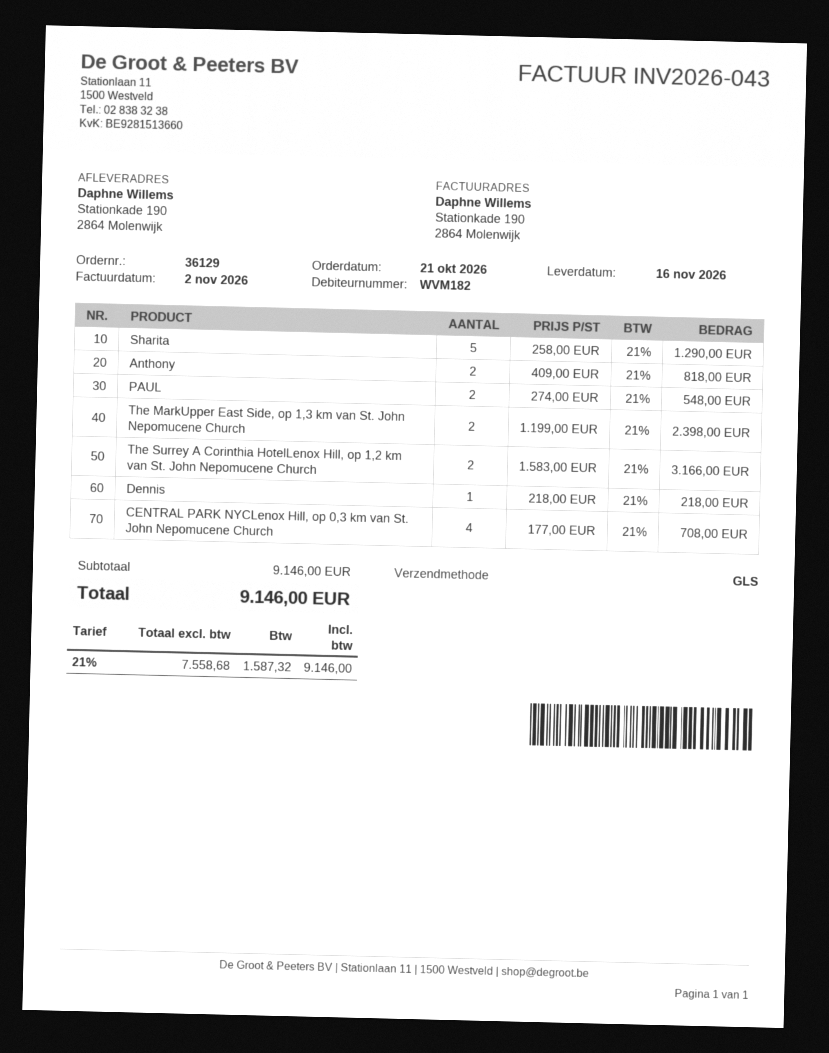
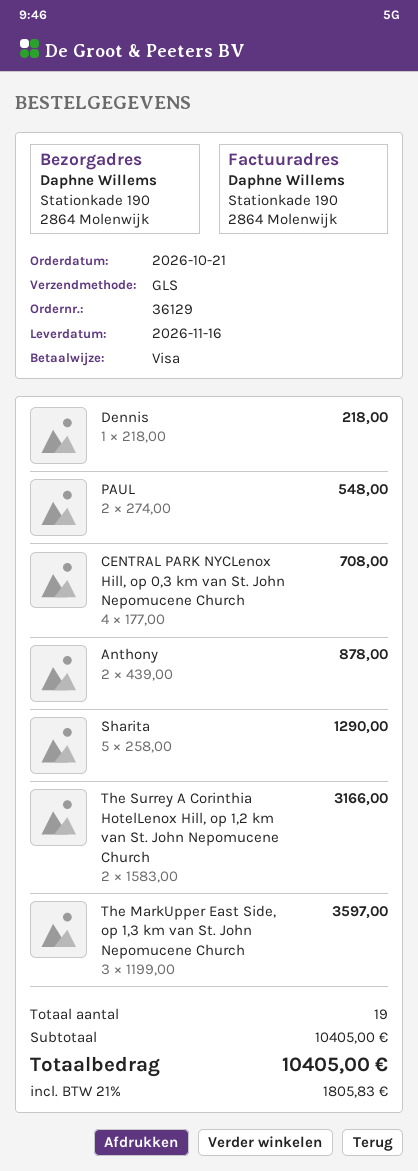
Anthony: 2 x 409.00 = 818.00 -> 2 x 439.00 = 878.00
The MarkUpper East Side, op 1,3 km van St. John Nepomucene Church: 2 x 1199.00 = 2398.00 -> 3 x 1199.00 = 3597.00
subtotal: 9146.00 -> 10405.00
tax: 21% = 1587.32 -> 21% = 1805.83
total: 9146.00 -> 10405.00

